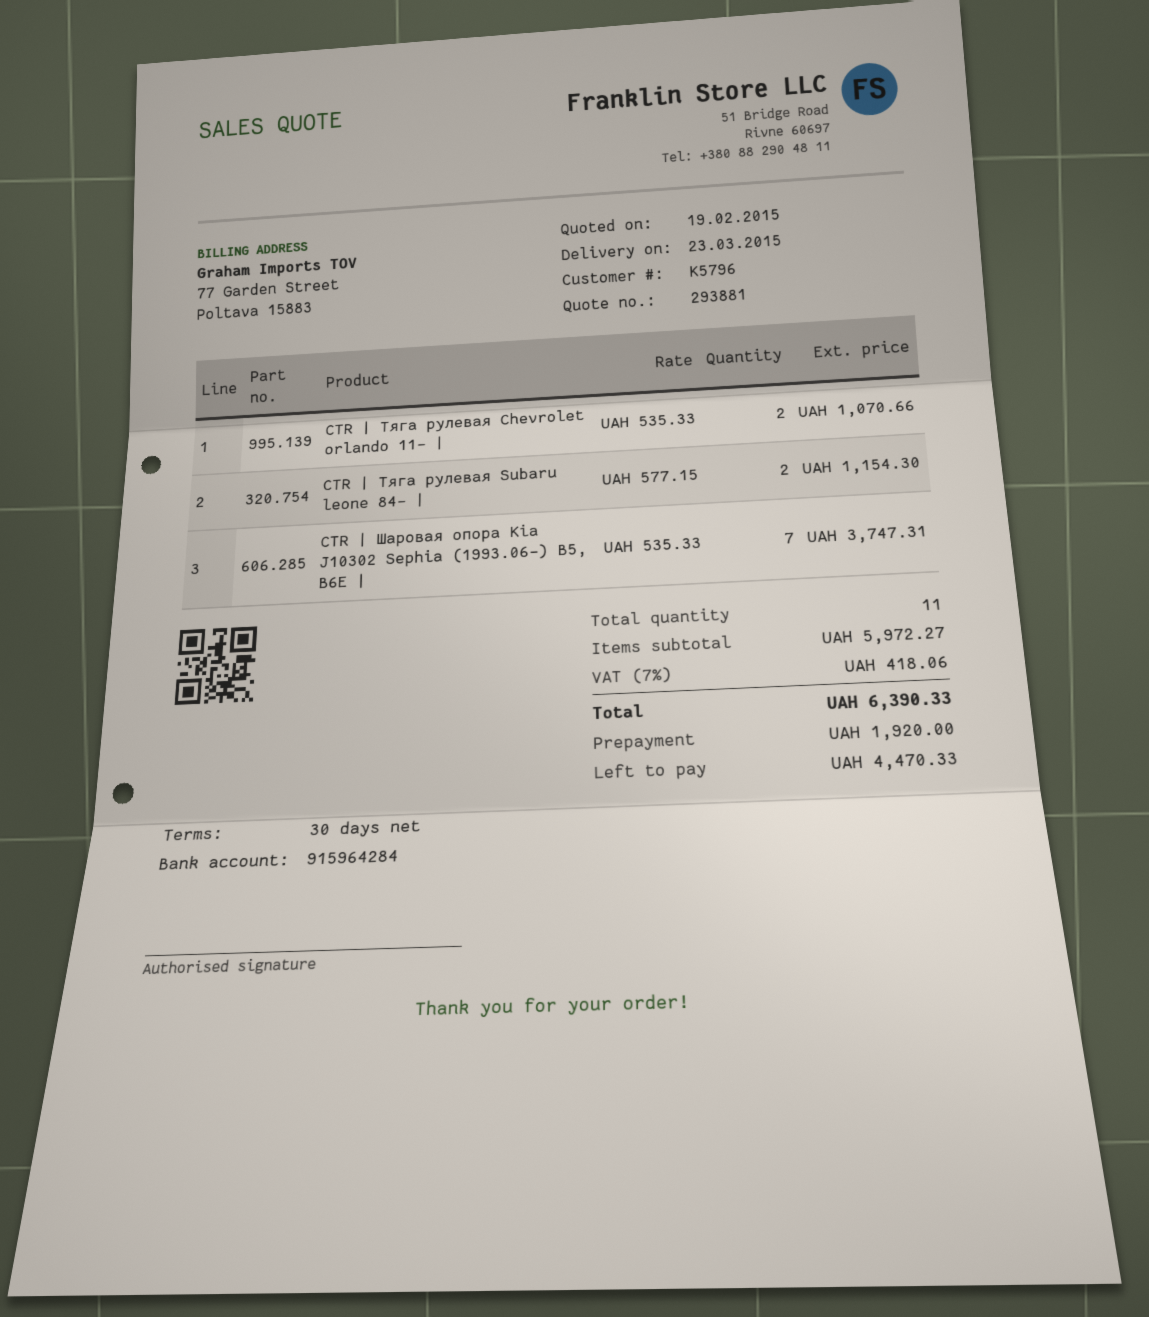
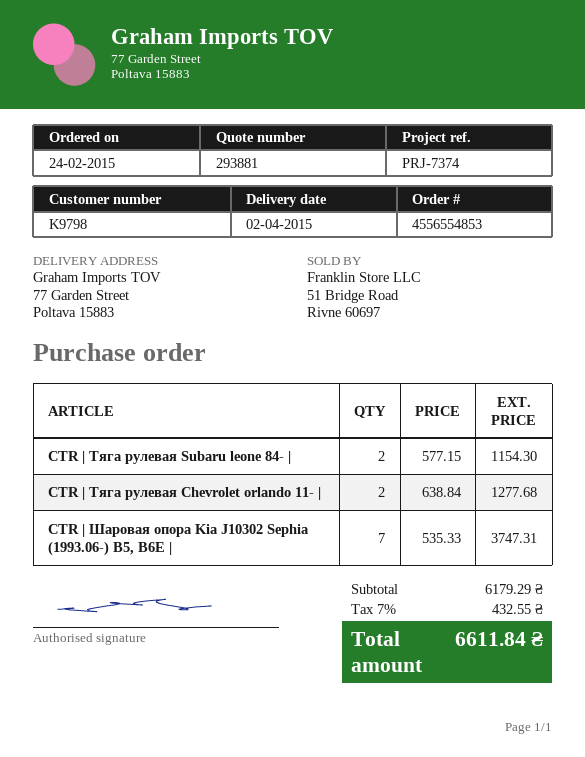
delivery date: 2015-03-23 -> 2015-04-02
customer number: K5796 -> K9798
CTR | Тяга рулевая Chevrolet orlando 11- |: 2 x 535.33 = 1070.66 -> 2 x 638.84 = 1277.68
subtotal: 5972.27 -> 6179.29
tax: 7% = 418.06 -> 7% = 432.55
total: 6390.33 -> 6611.84

